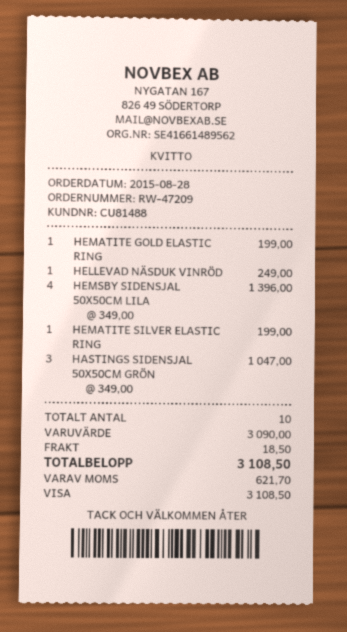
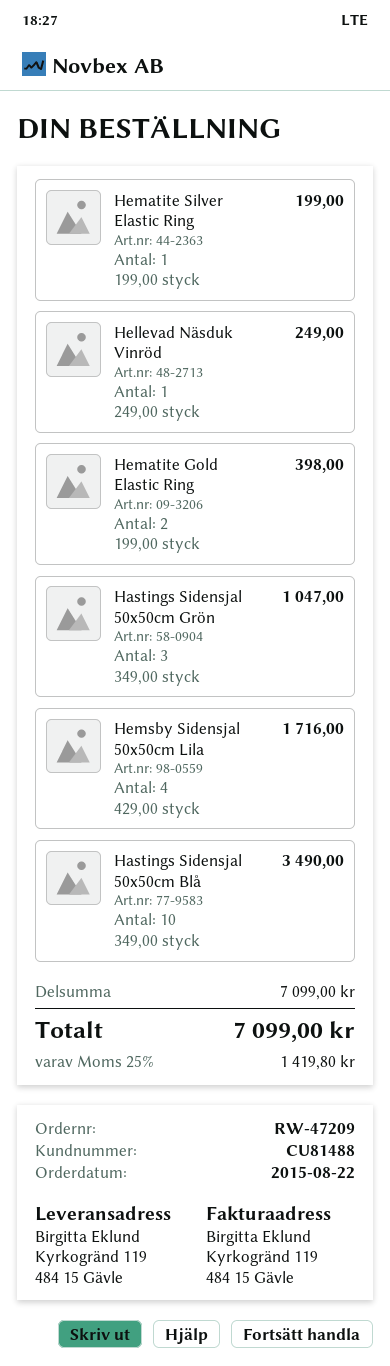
order date: 2015-08-28 -> 2015-08-22
HEMATITE GOLD ELASTIC RING: 1 x 199.00 = 199.00 -> 2 x 199.00 = 398.00
HEMSBY SIDENSJAL 50X50CM LILA: 4 x 349.00 = 1396.00 -> 4 x 429.00 = 1716.00
Hastings Sidensjal 50x50cm Blå: none -> 10 x 349.00 = 3490.00
subtotal: 3090.00 -> 7099.00
shipping: 18.50 -> none
tax: 621.70 -> 1419.80
total: 3108.50 -> 7099.00

